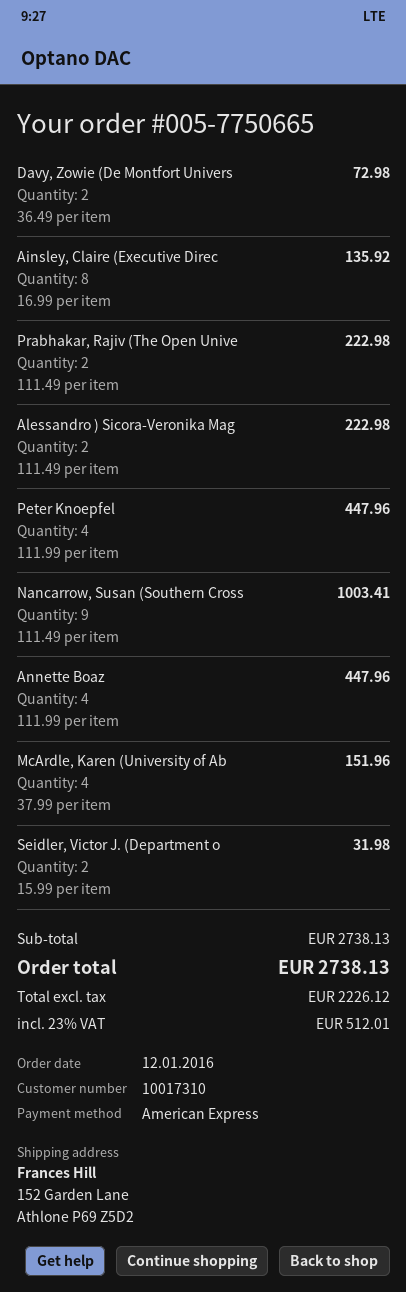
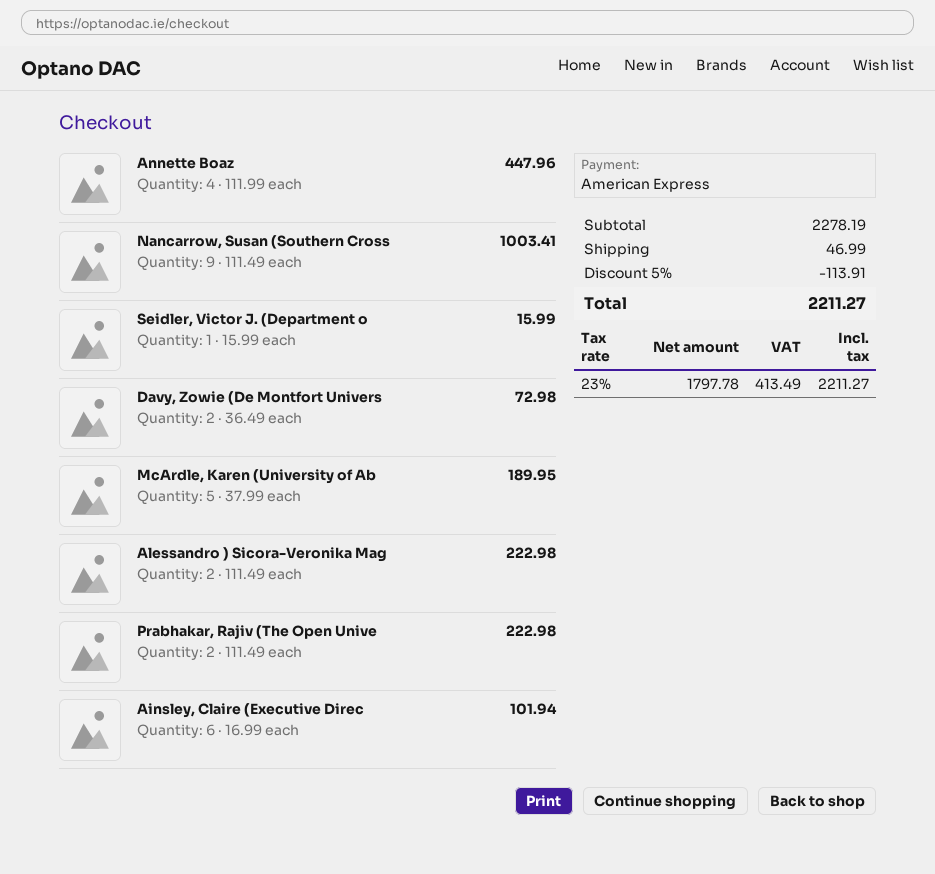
Ainsley, Claire (Executive Direc: 8 x 16.99 = 135.92 -> 6 x 16.99 = 101.94
Peter Knoepfel: 4 x 111.99 = 447.96 -> none
McArdle, Karen (University of Ab: 4 x 37.99 = 151.96 -> 5 x 37.99 = 189.95
Seidler, Victor J. (Department o: 2 x 15.99 = 31.98 -> 1 x 15.99 = 15.99
subtotal: 2738.13 -> 2278.19
discount: none -> 5% = 113.91
shipping: none -> 46.99
net: 2226.12 -> 1797.78
tax: 23% = 512.01 -> 23% = 413.49
total: 2738.13 -> 2211.27

